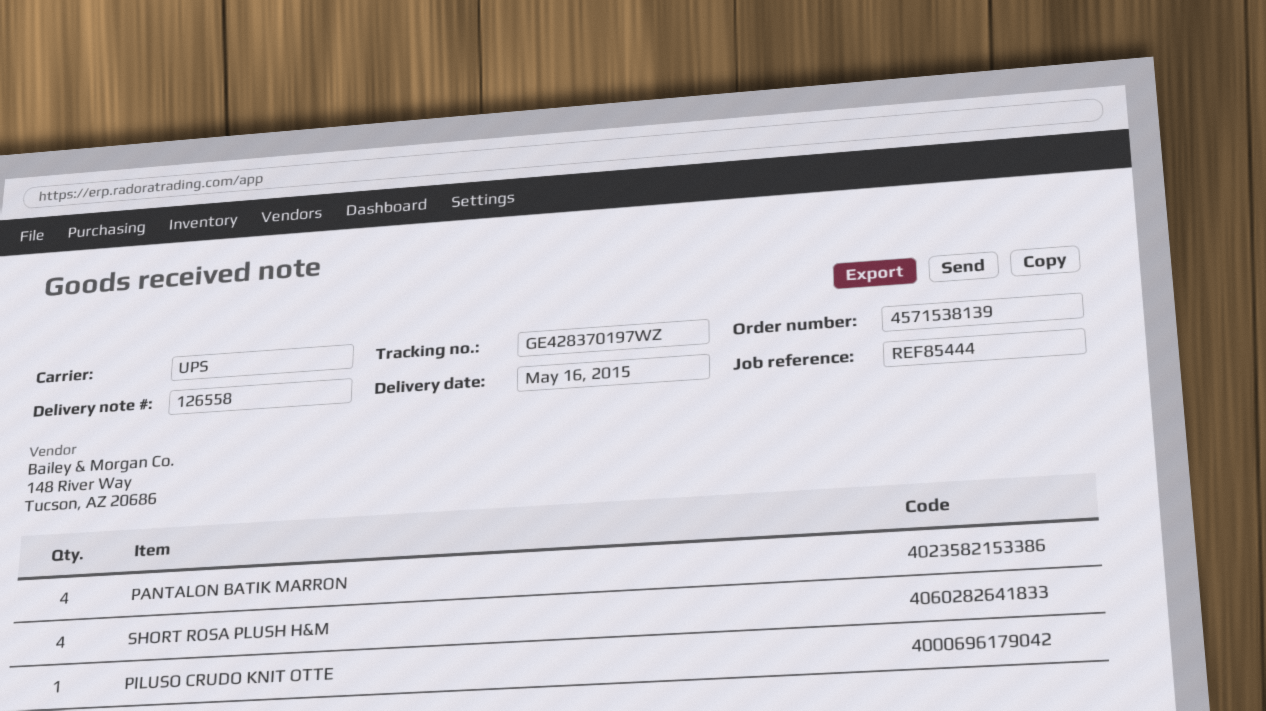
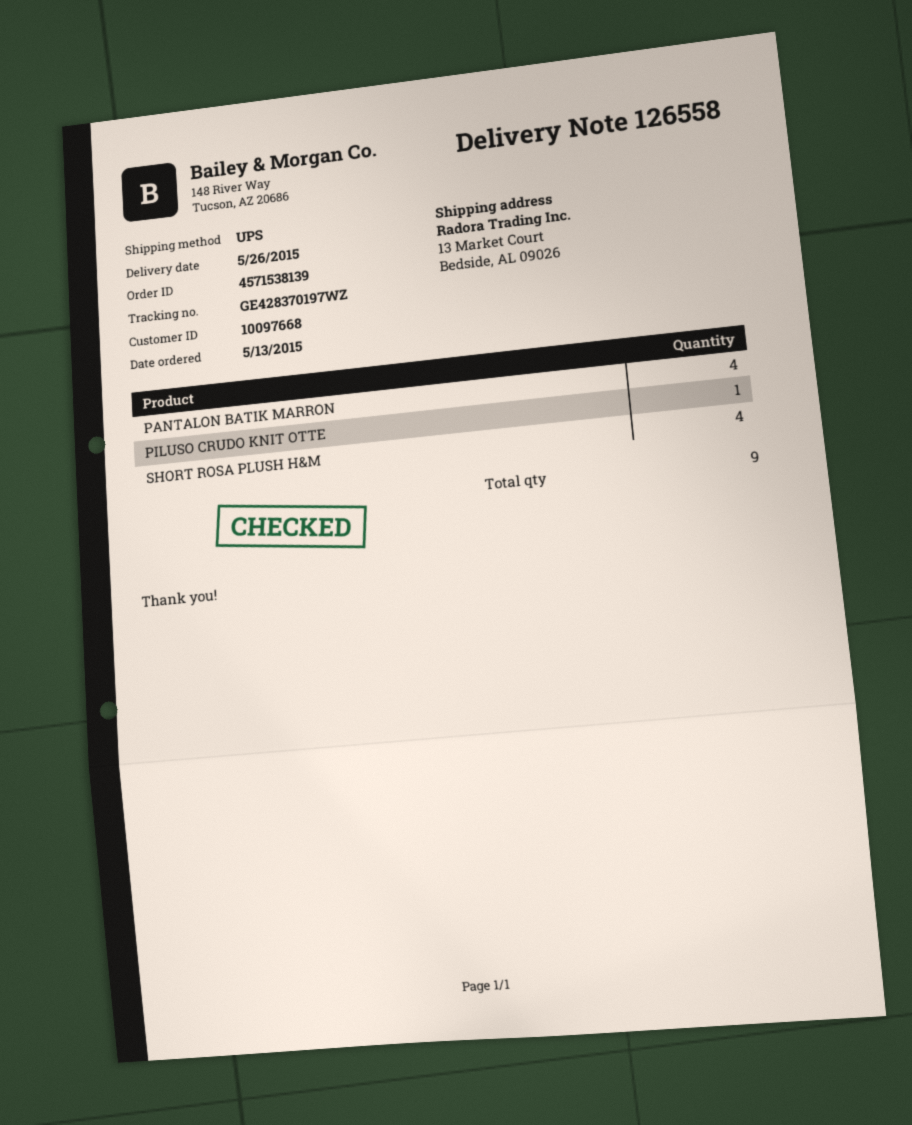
delivery date: 2015-05-16 -> 2015-05-26

